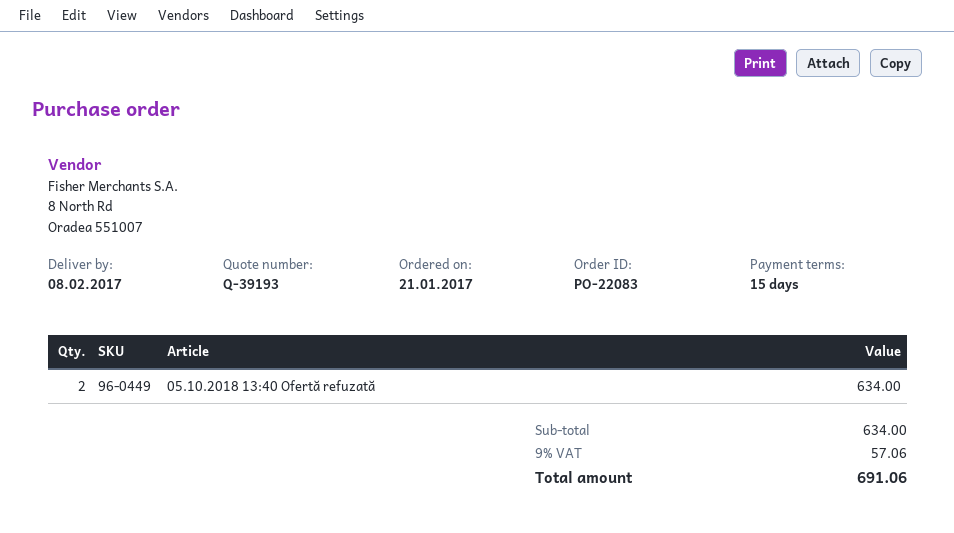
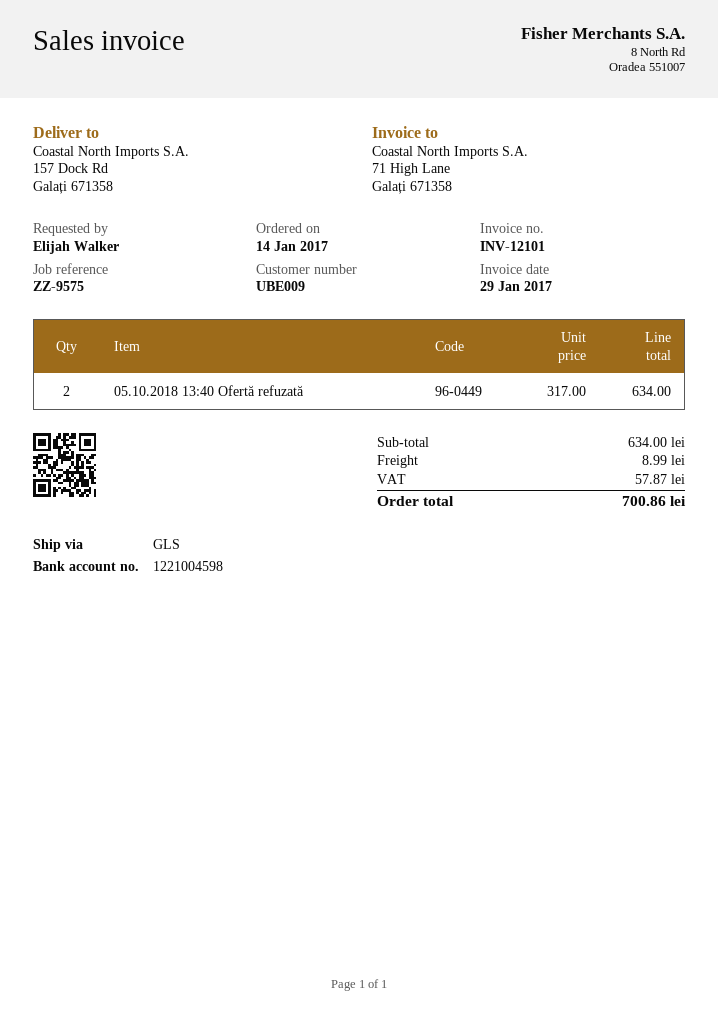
order date: 2017-01-21 -> 2017-01-14
shipping: none -> 8.99
tax: 57.06 -> 57.87
total: 691.06 -> 700.86

